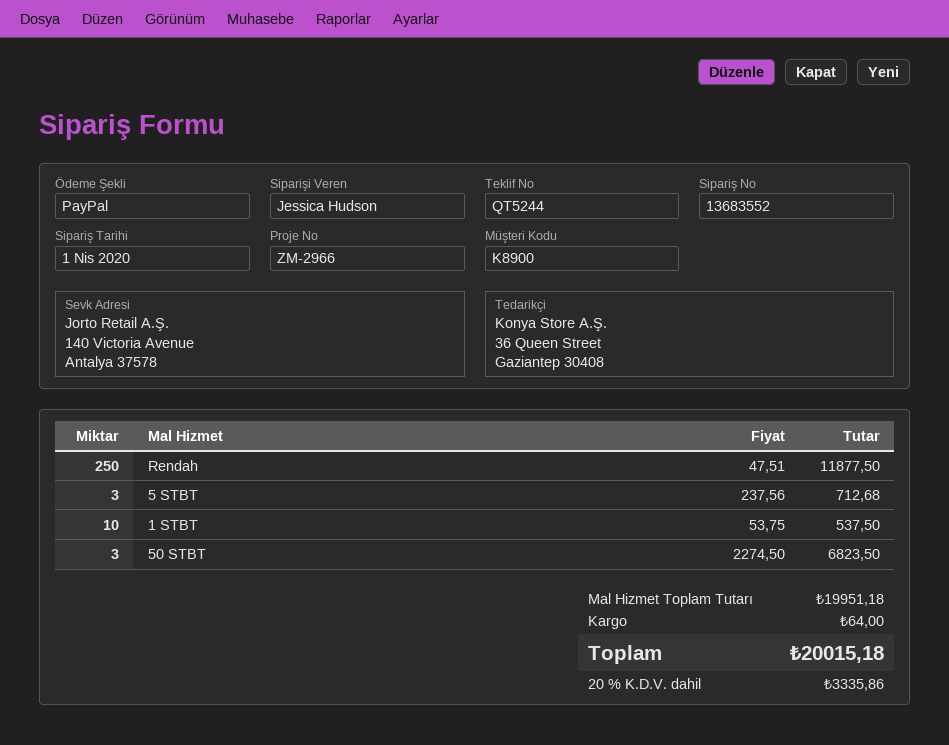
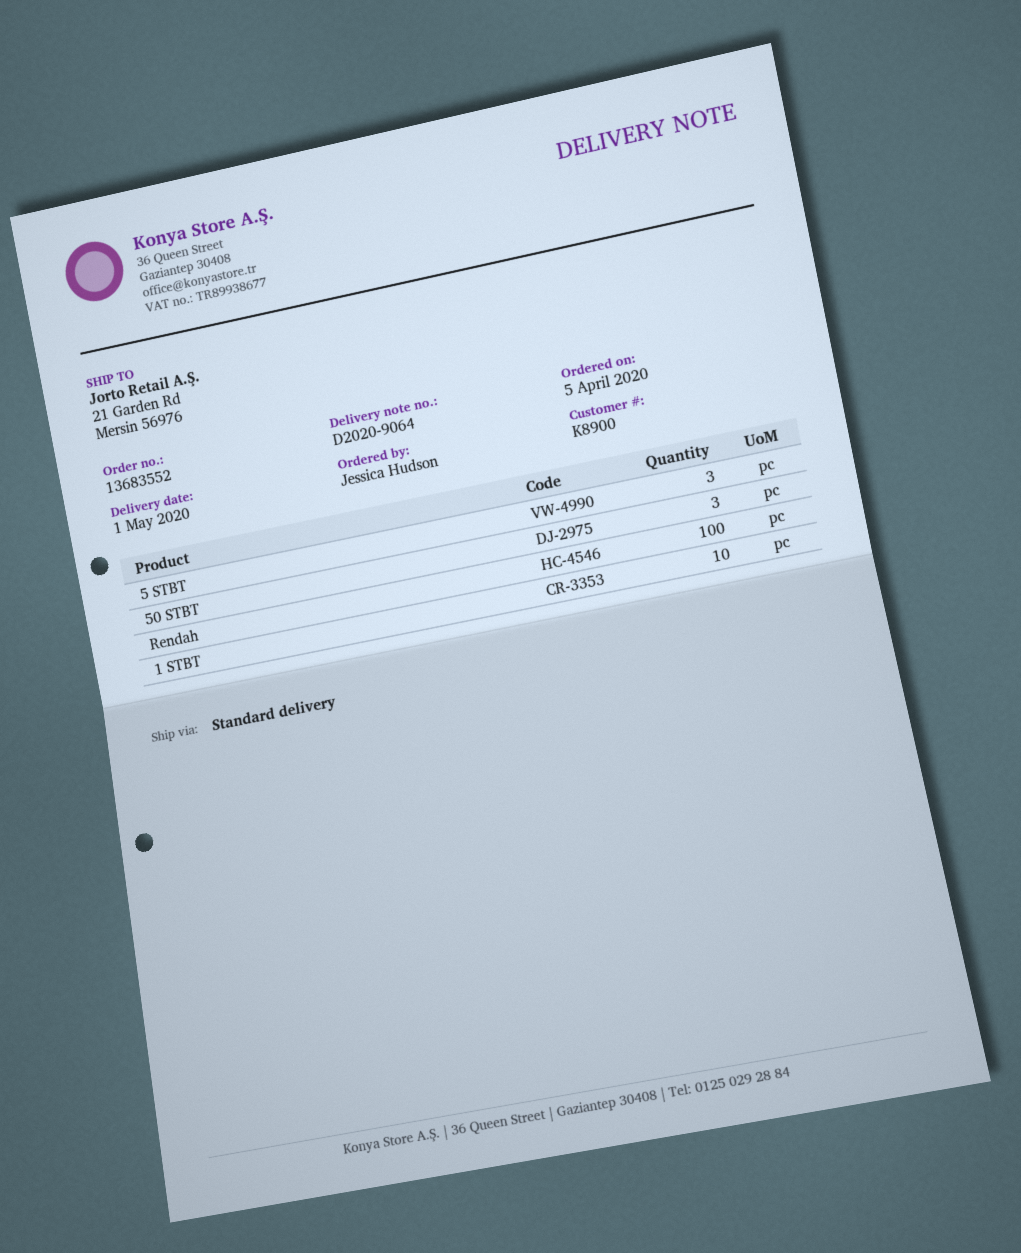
order date: 2020-04-01 -> 2020-04-05
ship to: 140 Victoria Avenue, Antalya 37578 -> 21 Garden Rd, Mersin 56976
Rendah: 250 -> 100

